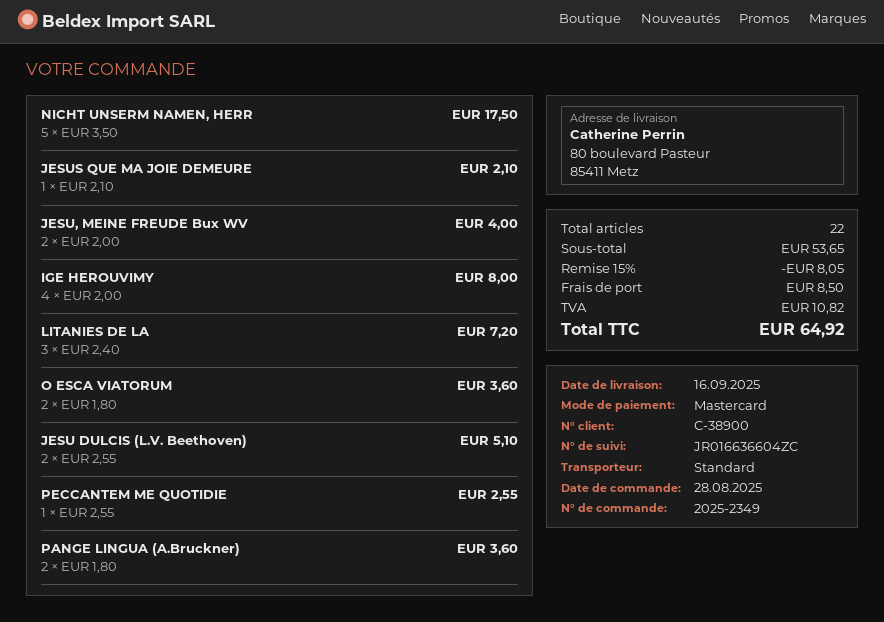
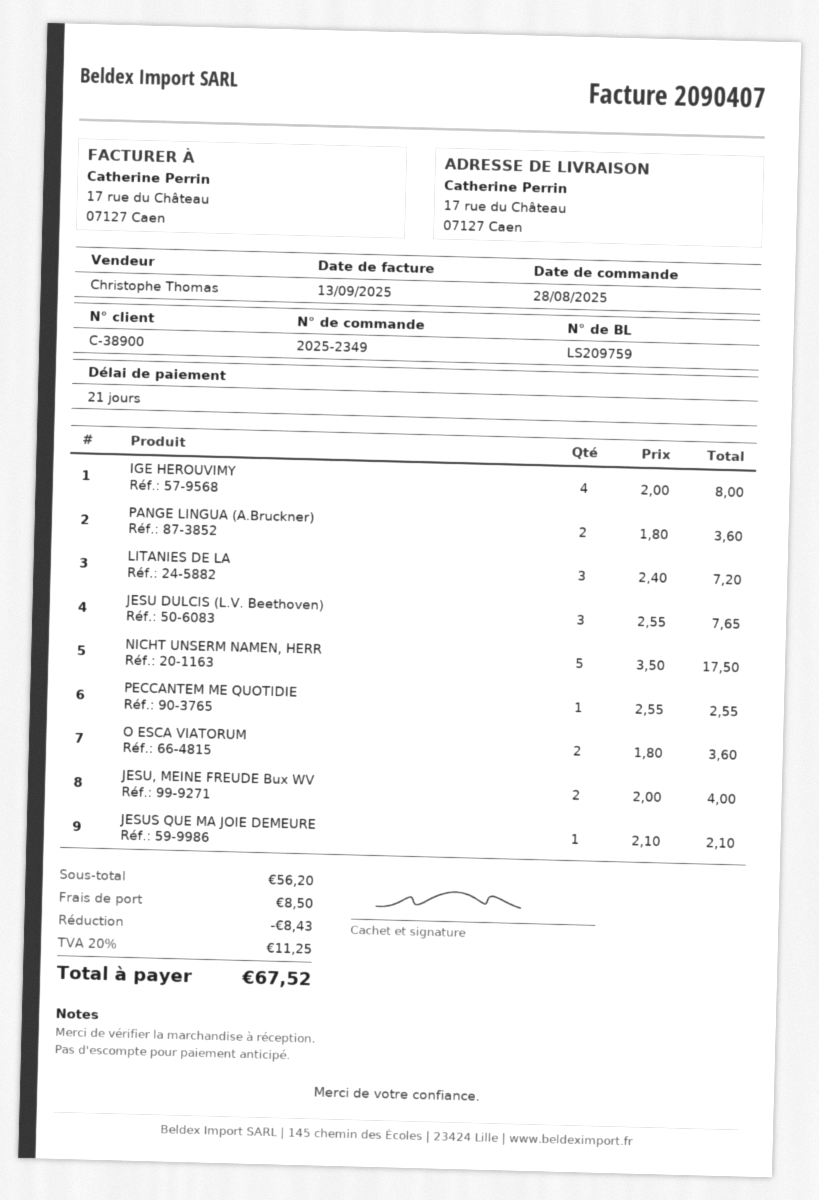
ship to: 80 boulevard Pasteur, 85411 Metz -> 17 rue du Château, 07127 Caen
JESU DULCIS (L.V. Beethoven): 2 x 2.55 = 5.10 -> 3 x 2.55 = 7.65
subtotal: 53.65 -> 56.20
discount: 8.05 -> 8.43
tax: 10.82 -> 11.25
total: 64.92 -> 67.52

